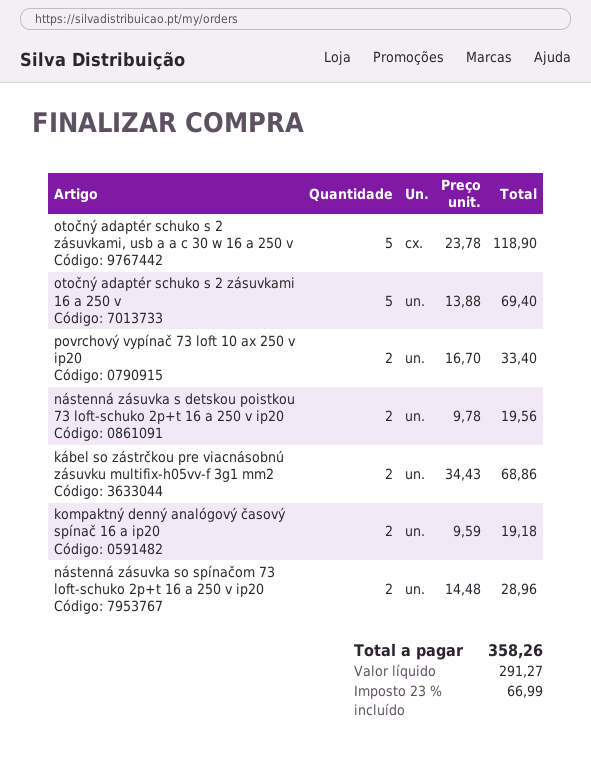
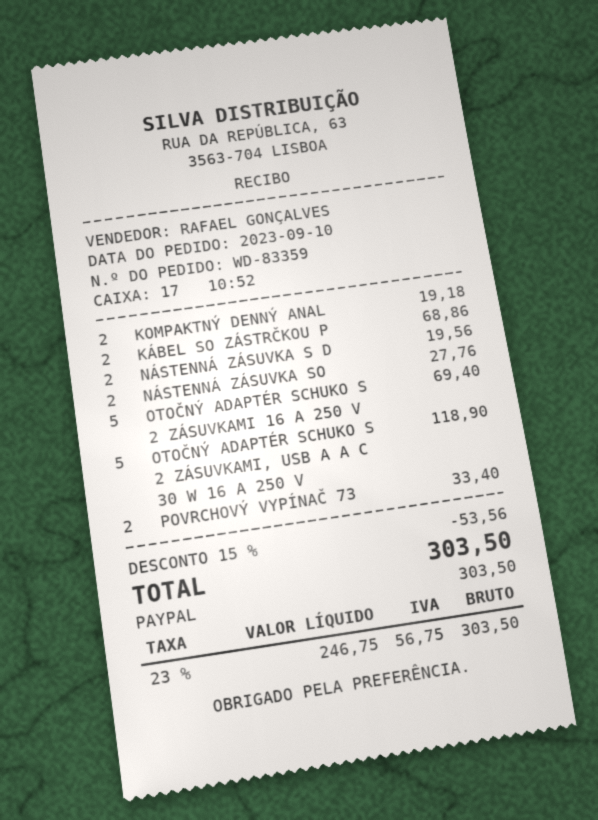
nástenná zásuvka so spínačom 73 loft-schuko 2p+t 16 a 250 v ip20: 2 for 28.96 -> 2 for 27.76
discount: none -> 15% = 53.56
net: 291.27 -> 246.75
tax: 23% = 66.99 -> 23% = 56.75
total: 358.26 -> 303.50

